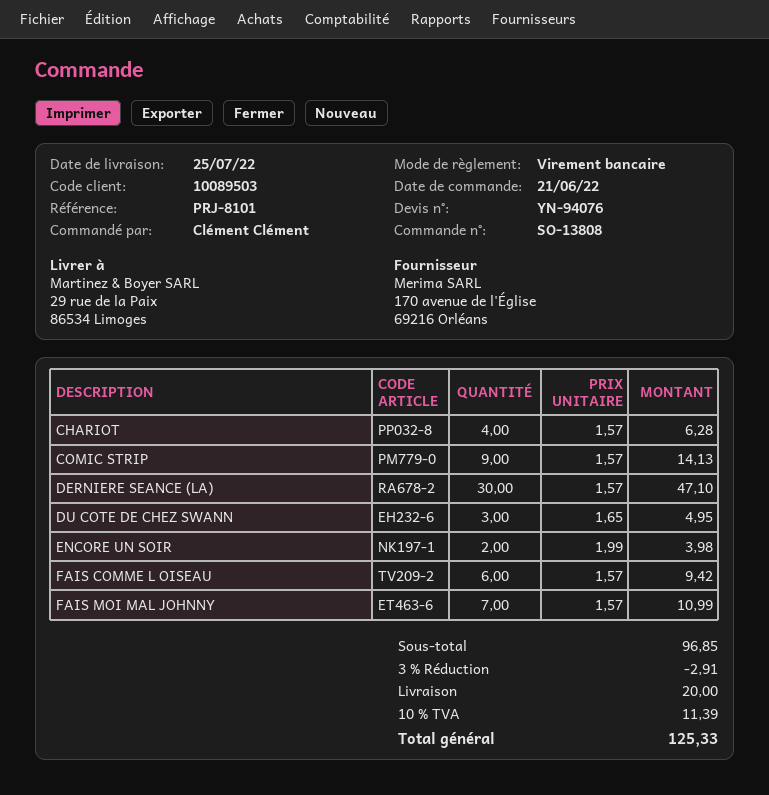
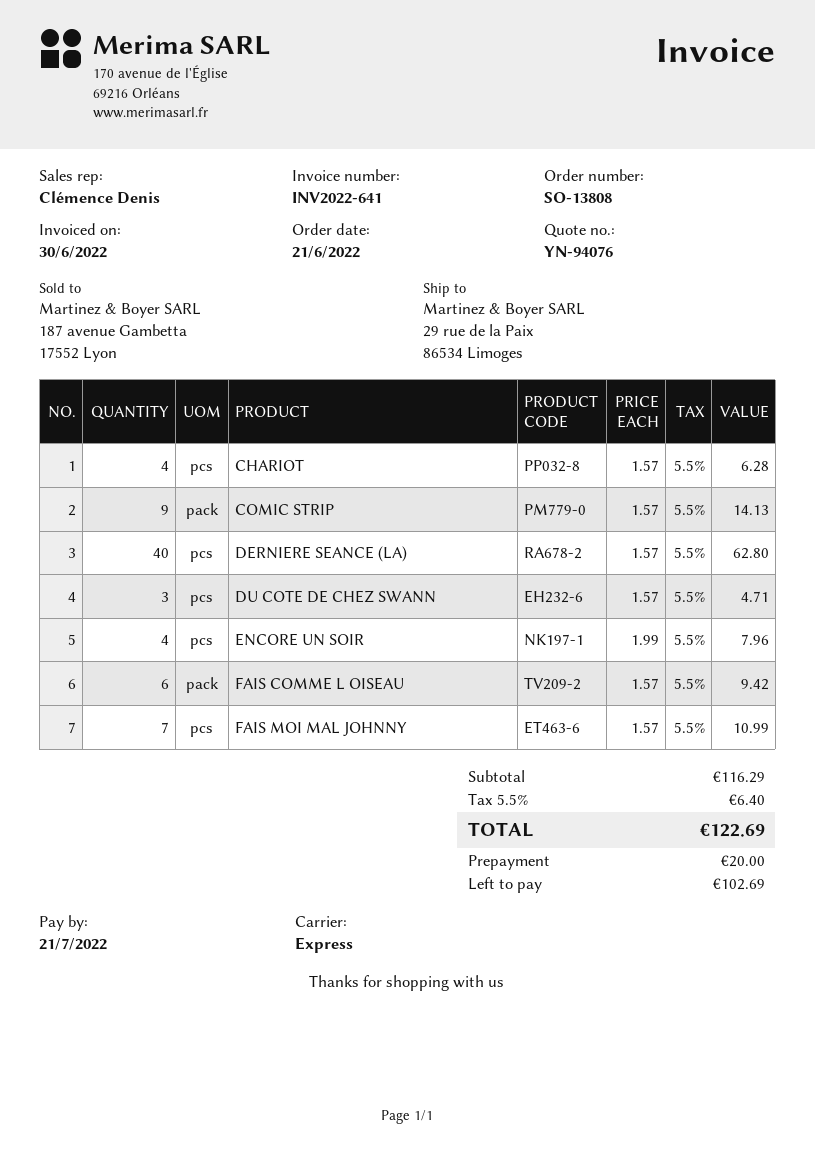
DERNIERE SEANCE (LA): 30 x 1.57 = 47.10 -> 40 x 1.57 = 62.80
DU COTE DE CHEZ SWANN: 3 x 1.65 = 4.95 -> 3 x 1.57 = 4.71
ENCORE UN SOIR: 2 x 1.99 = 3.98 -> 4 x 1.99 = 7.96
subtotal: 96.85 -> 116.29
discount: 3% = 2.91 -> none
shipping: 20.00 -> none
tax: 10% = 11.39 -> 5.5% = 6.40
total: 125.33 -> 122.69

